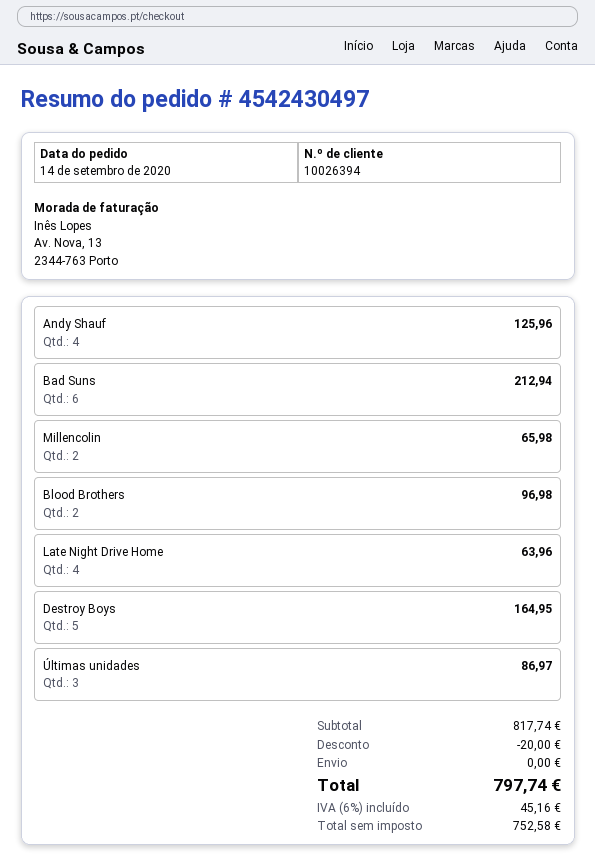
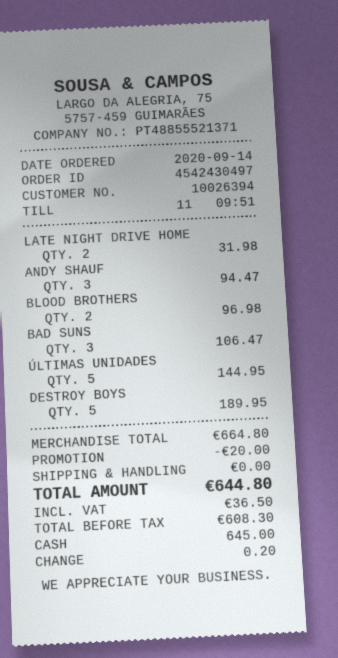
Andy Shauf: 4 for 125.96 -> 3 for 94.47
Bad Suns: 6 for 212.94 -> 3 for 106.47
Millencolin: 2 for 65.98 -> none
Late Night Drive Home: 4 for 63.96 -> 2 for 31.98
Destroy Boys: 5 for 164.95 -> 5 for 189.95
Últimas unidades: 3 for 86.97 -> 5 for 144.95
subtotal: 817.74 -> 664.80
net: 752.58 -> 608.30
tax: 45.16 -> 36.50
total: 797.74 -> 644.80

